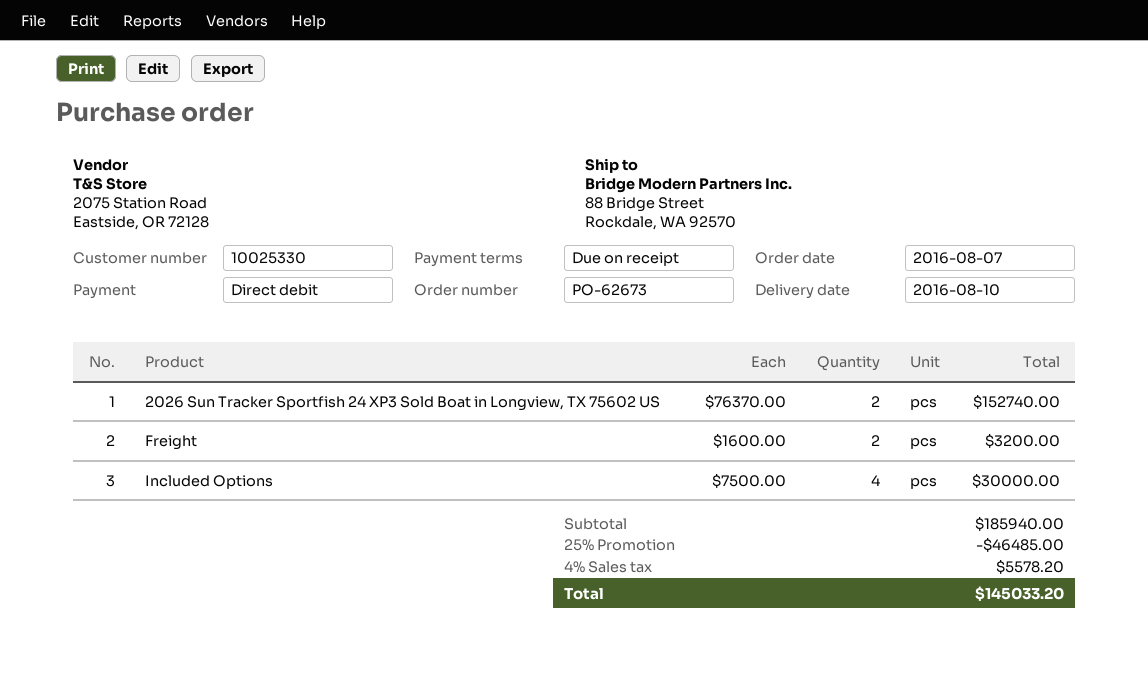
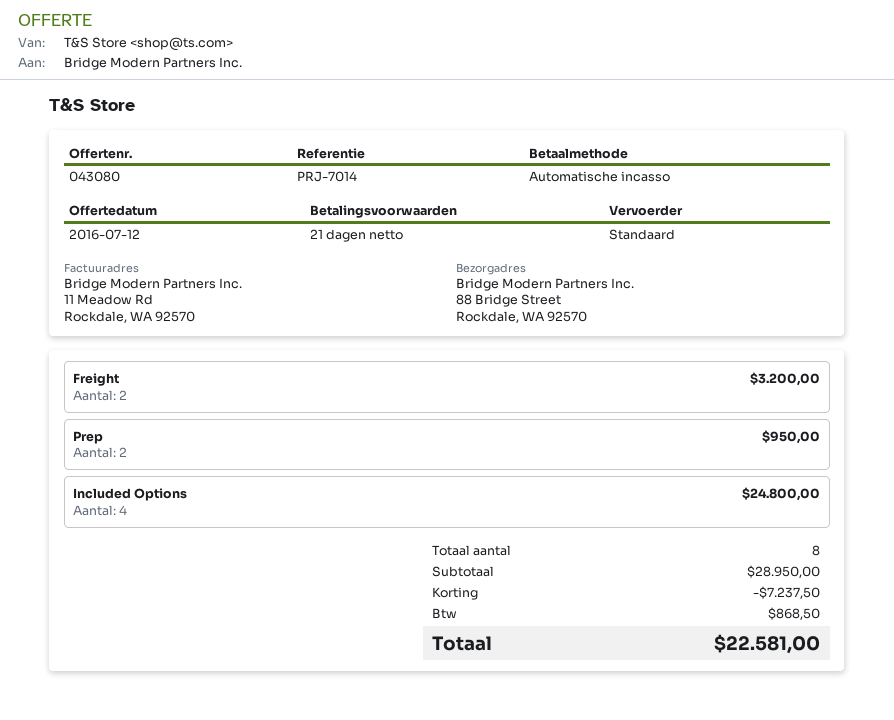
payment terms: on receipt -> 21 days
2026 Sun Tracker Sportfish 24 XP3 Sold Boat in Longview, TX 75602 US: 2 for 152740.00 -> none
Included Options: 4 for 30000.00 -> 4 for 24800.00
Prep: none -> 2 for 950.00
subtotal: 185940.00 -> 28950.00
discount: 46485.00 -> 7237.50
tax: 5578.20 -> 868.50
total: 145033.20 -> 22581.00

